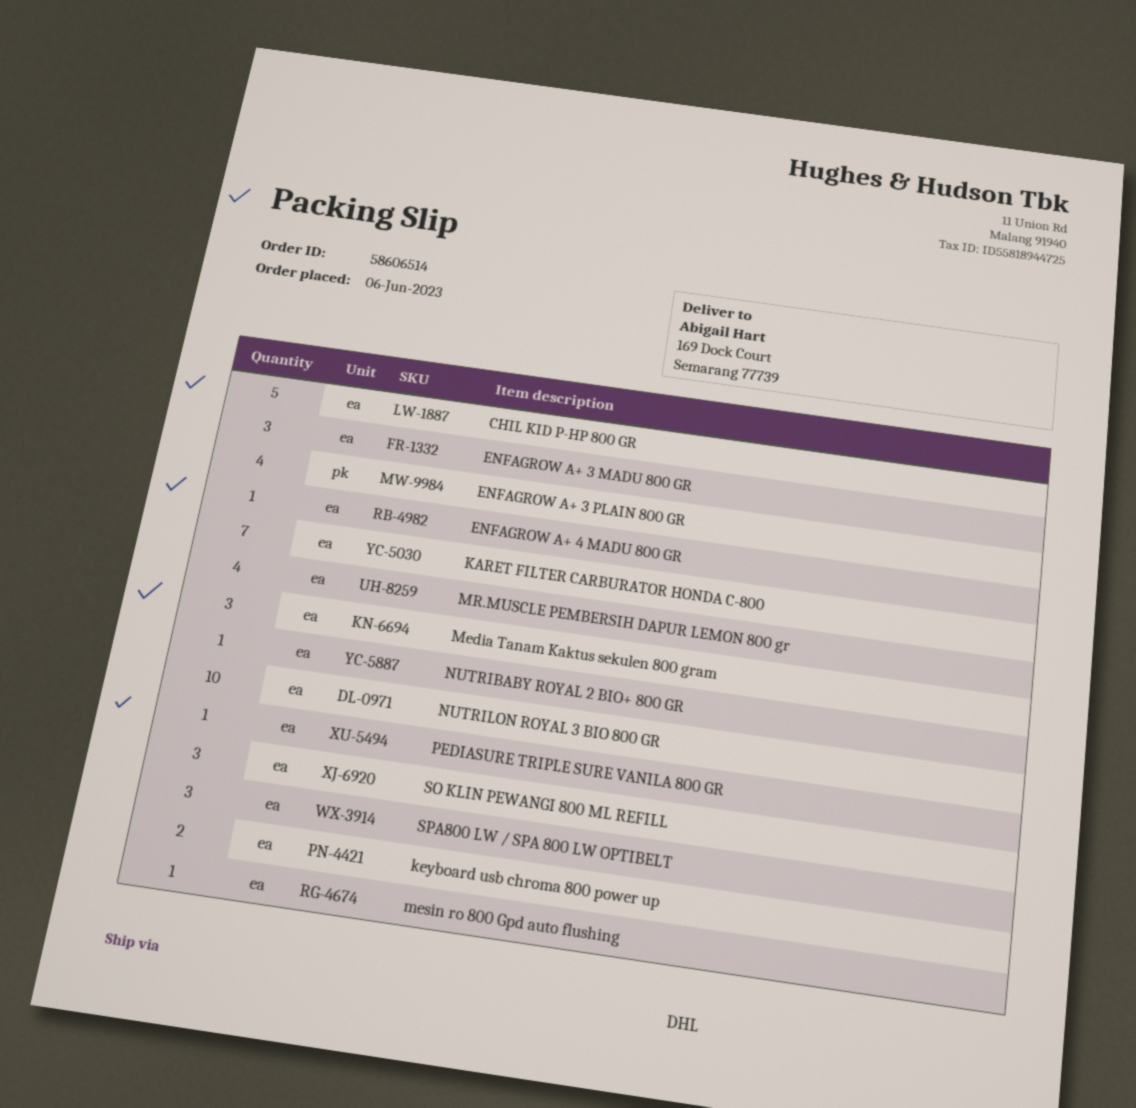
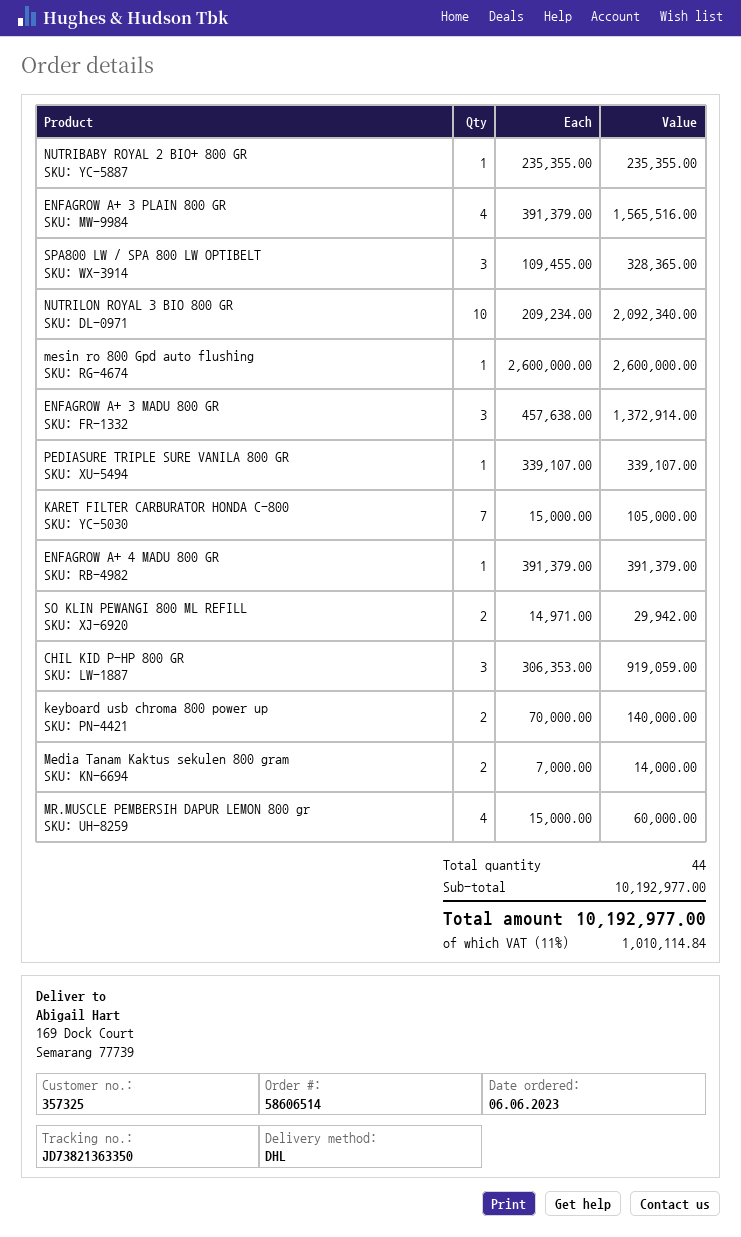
CHIL KID P-HP 800 GR: 5 -> 3
Media Tanam Kaktus sekulen 800 gram: 3 -> 2
SO KLIN PEWANGI 800 ML REFILL: 3 -> 2

